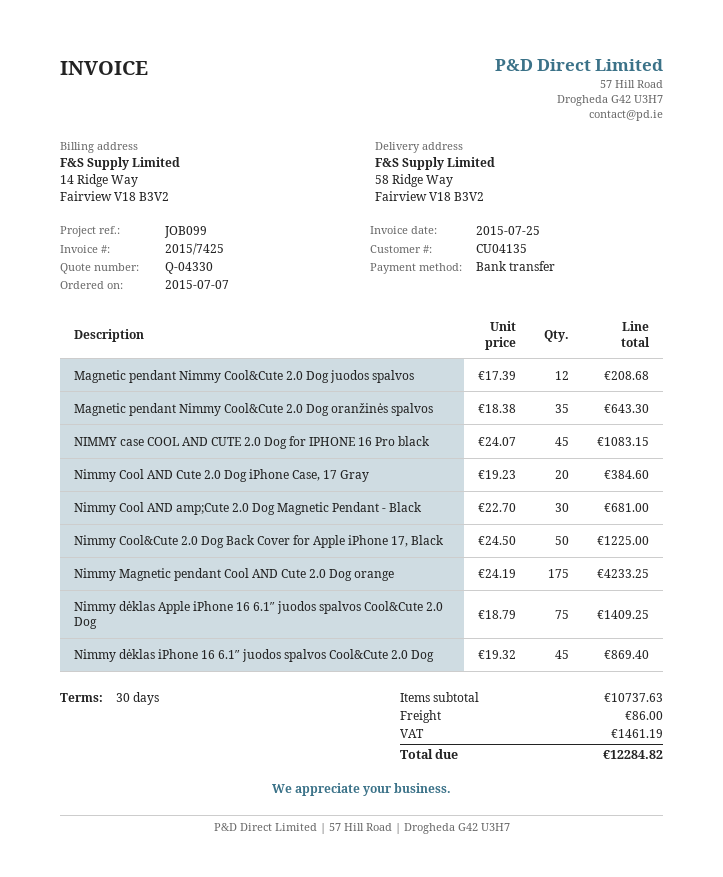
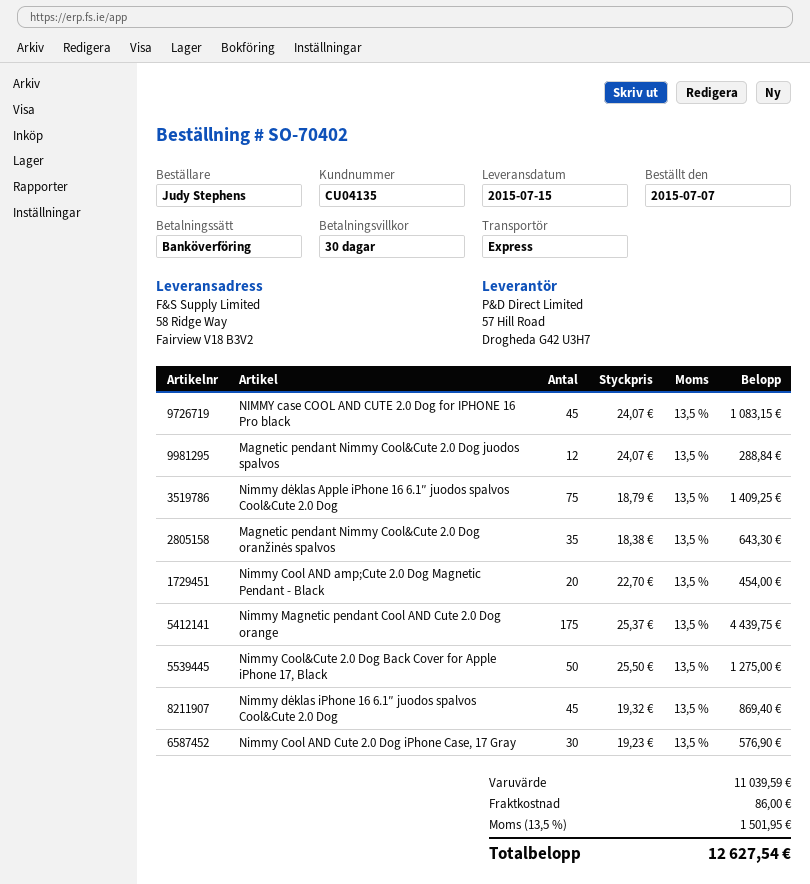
Magnetic pendant Nimmy Cool&Cute 2.0 Dog juodos spalvos: 12 x 17.39 = 208.68 -> 12 x 24.07 = 288.84
Nimmy Cool AND Cute 2.0 Dog iPhone Case, 17 Gray: 20 x 19.23 = 384.60 -> 30 x 19.23 = 576.90
Nimmy Cool AND amp;Cute 2.0 Dog Magnetic Pendant - Black: 30 x 22.70 = 681.00 -> 20 x 22.70 = 454.00
Nimmy Cool&Cute 2.0 Dog Back Cover for Apple iPhone 17, Black: 50 x 24.50 = 1225.00 -> 50 x 25.50 = 1275.00
Nimmy Magnetic pendant Cool AND Cute 2.0 Dog orange: 175 x 24.19 = 4233.25 -> 175 x 25.37 = 4439.75
subtotal: 10737.63 -> 11039.59
tax: 1461.19 -> 1501.95
total: 12284.82 -> 12627.54

